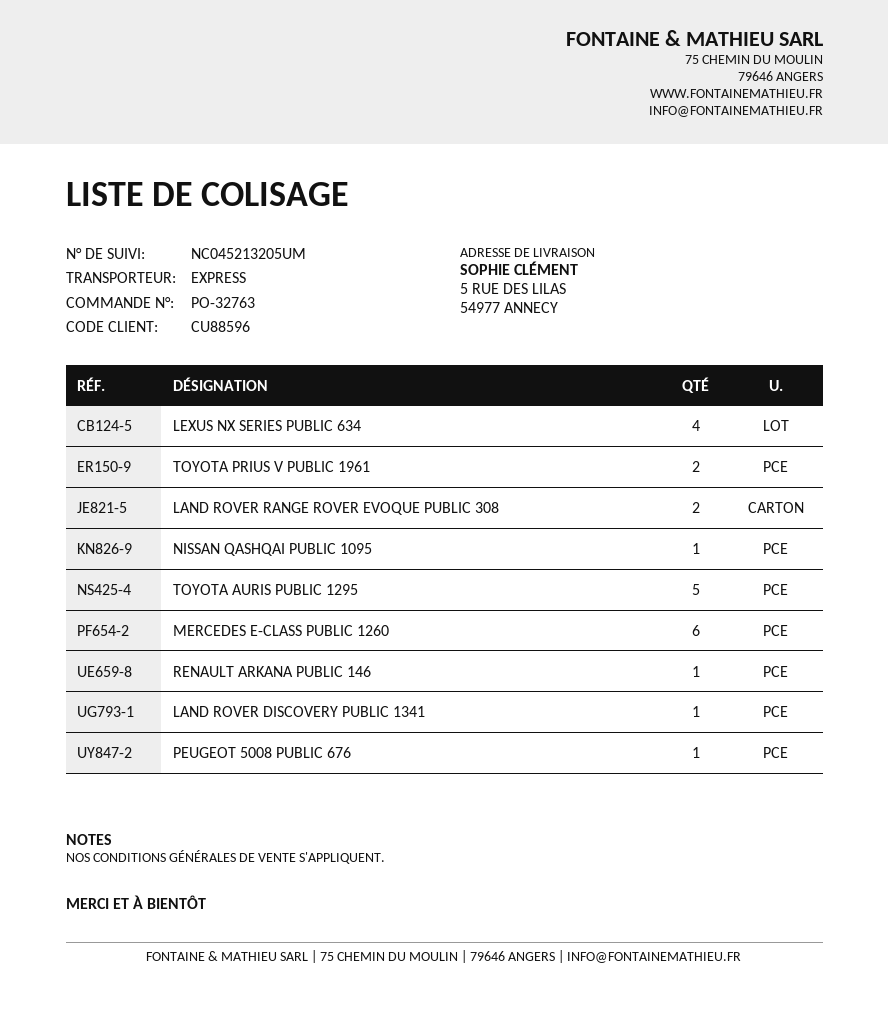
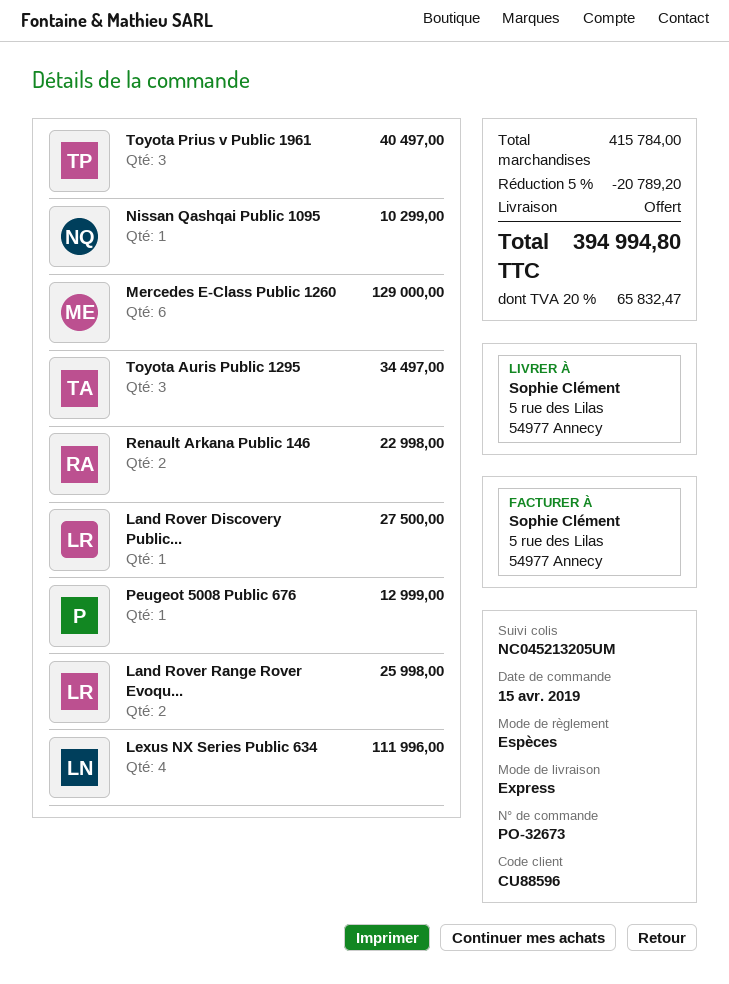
order number: PO-32763 -> PO-32673
TOYOTA PRIUS V PUBLIC 1961: 2 -> 3
TOYOTA AURIS PUBLIC 1295: 5 -> 3
RENAULT ARKANA PUBLIC 146: 1 -> 2

